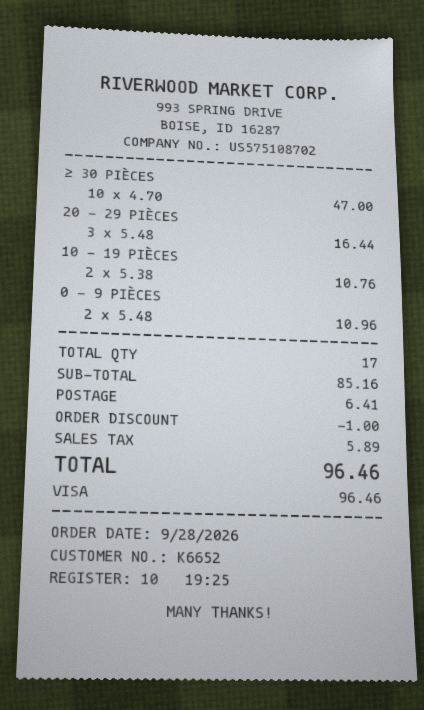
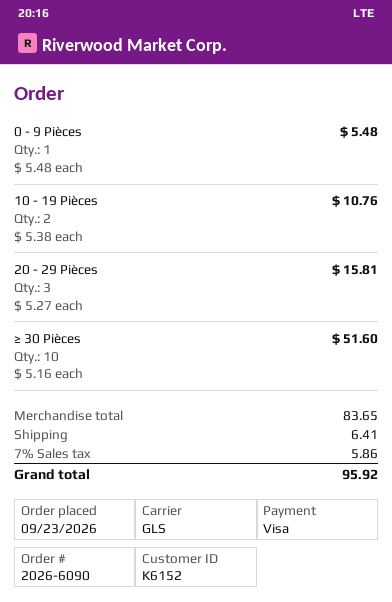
order date: 2026-09-28 -> 2026-09-23
customer number: K6652 -> K6152
≥ 30 PIÈCES: 10 x 4.70 = 47.00 -> 10 x 5.16 = 51.60
20 - 29 PIÈCES: 3 x 5.48 = 16.44 -> 3 x 5.27 = 15.81
0 - 9 PIÈCES: 2 x 5.48 = 10.96 -> 1 x 5.48 = 5.48
subtotal: 85.16 -> 83.65
discount: 1.00 -> none
tax: 5.89 -> 5.86
total: 96.46 -> 95.92

